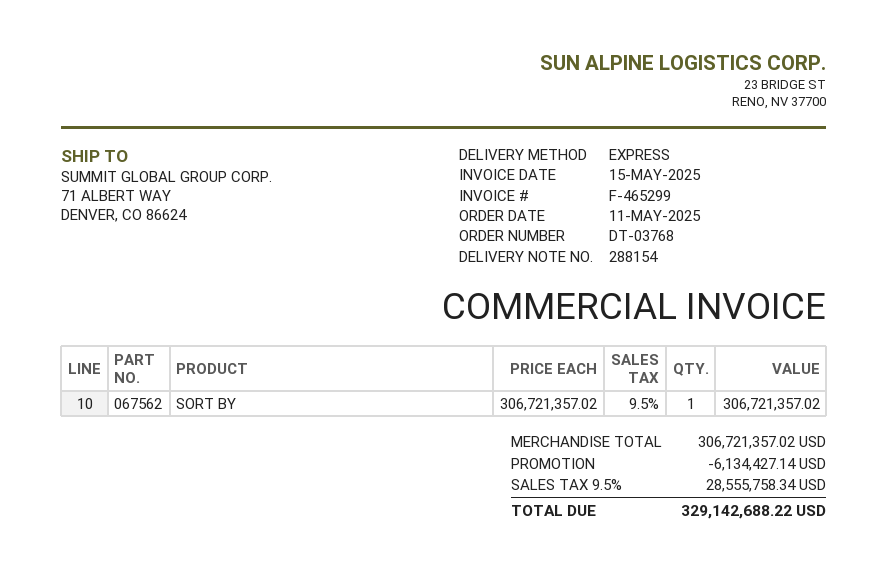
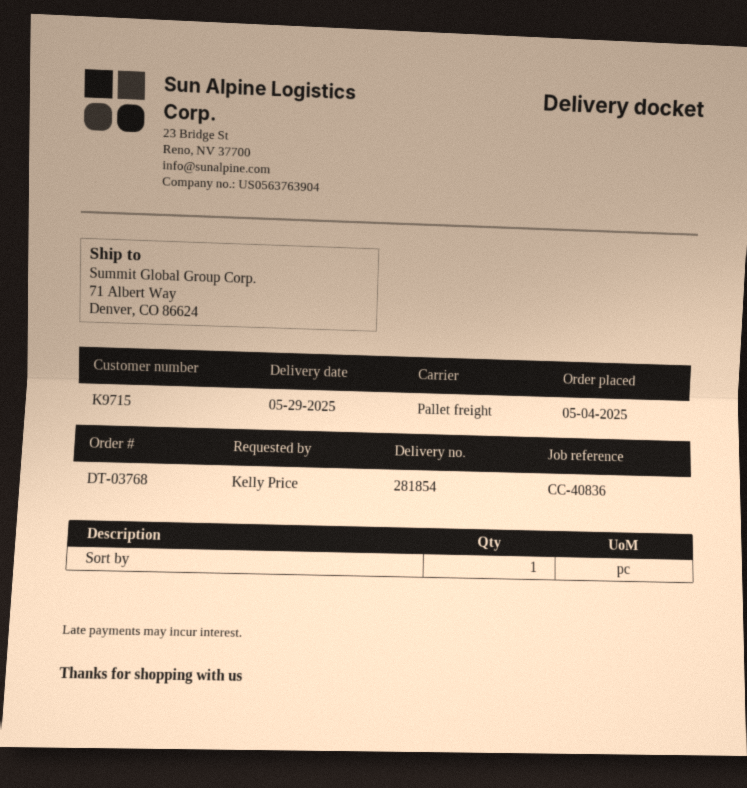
order date: 2025-05-11 -> 2025-05-04
delivery note number: 288154 -> 281854
shipping method: express -> pallet freight

